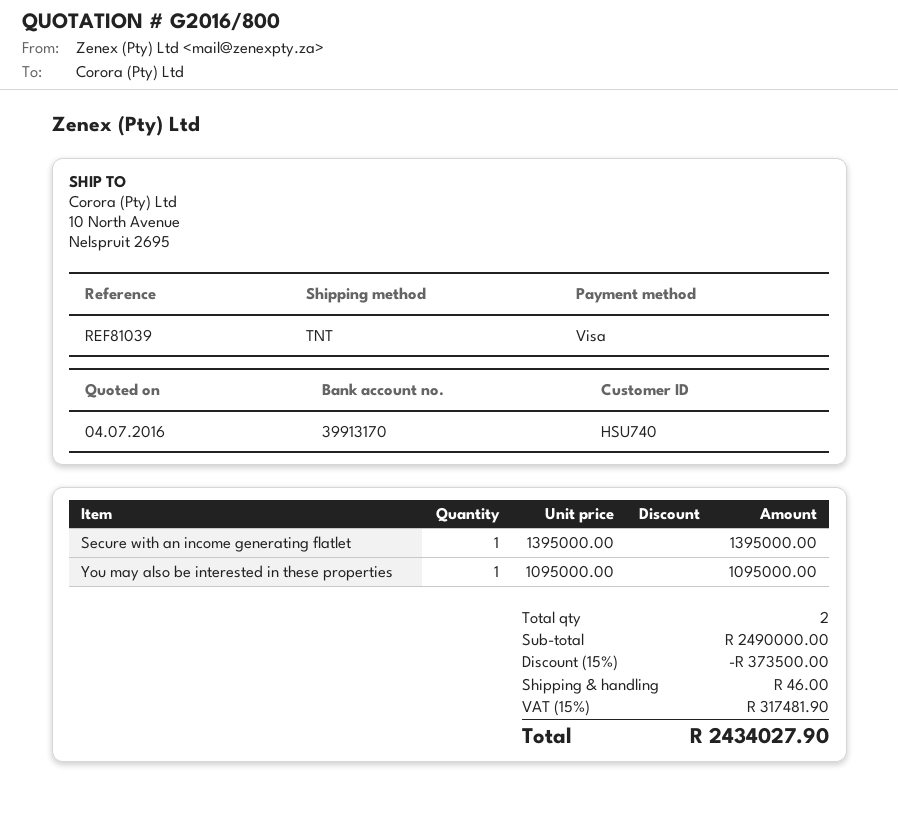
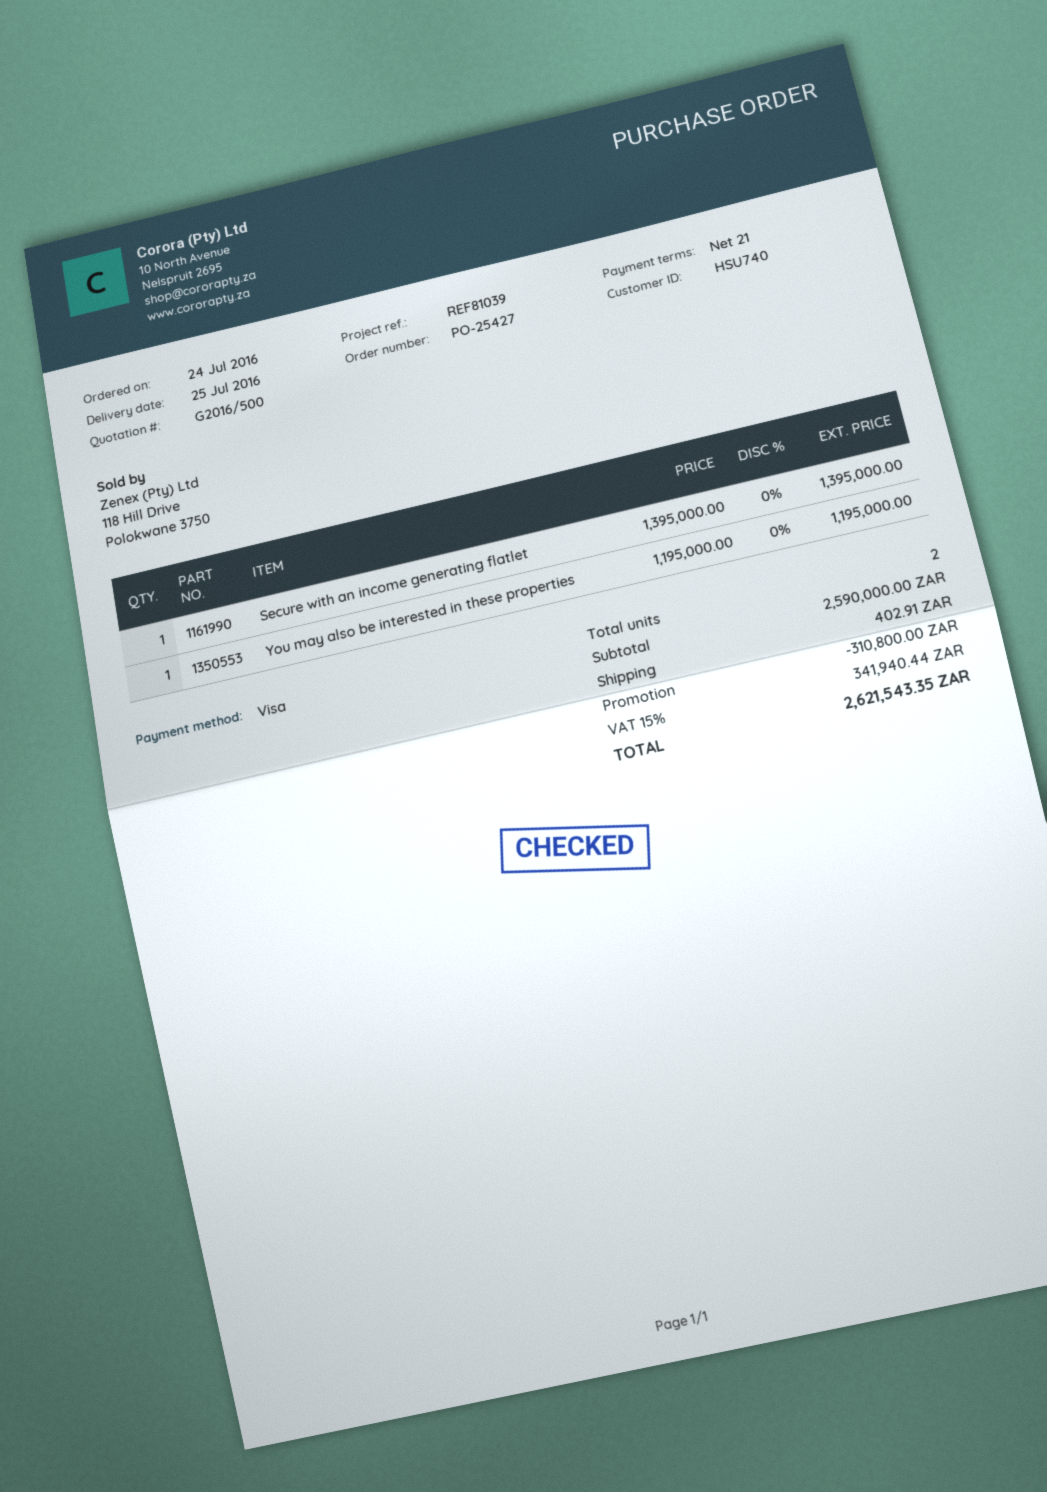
quote number: G2016/800 -> G2016/500
You may also be interested in these properties: 1 x 1095000.00 = 1095000.00 -> 1 x 1195000.00 = 1195000.00
subtotal: 2490000.00 -> 2590000.00
discount: 373500.00 -> 310800.00
shipping: 46.00 -> 402.91
tax: 15% = 317481.90 -> 15% = 341940.44
total: 2434027.90 -> 2621543.35

